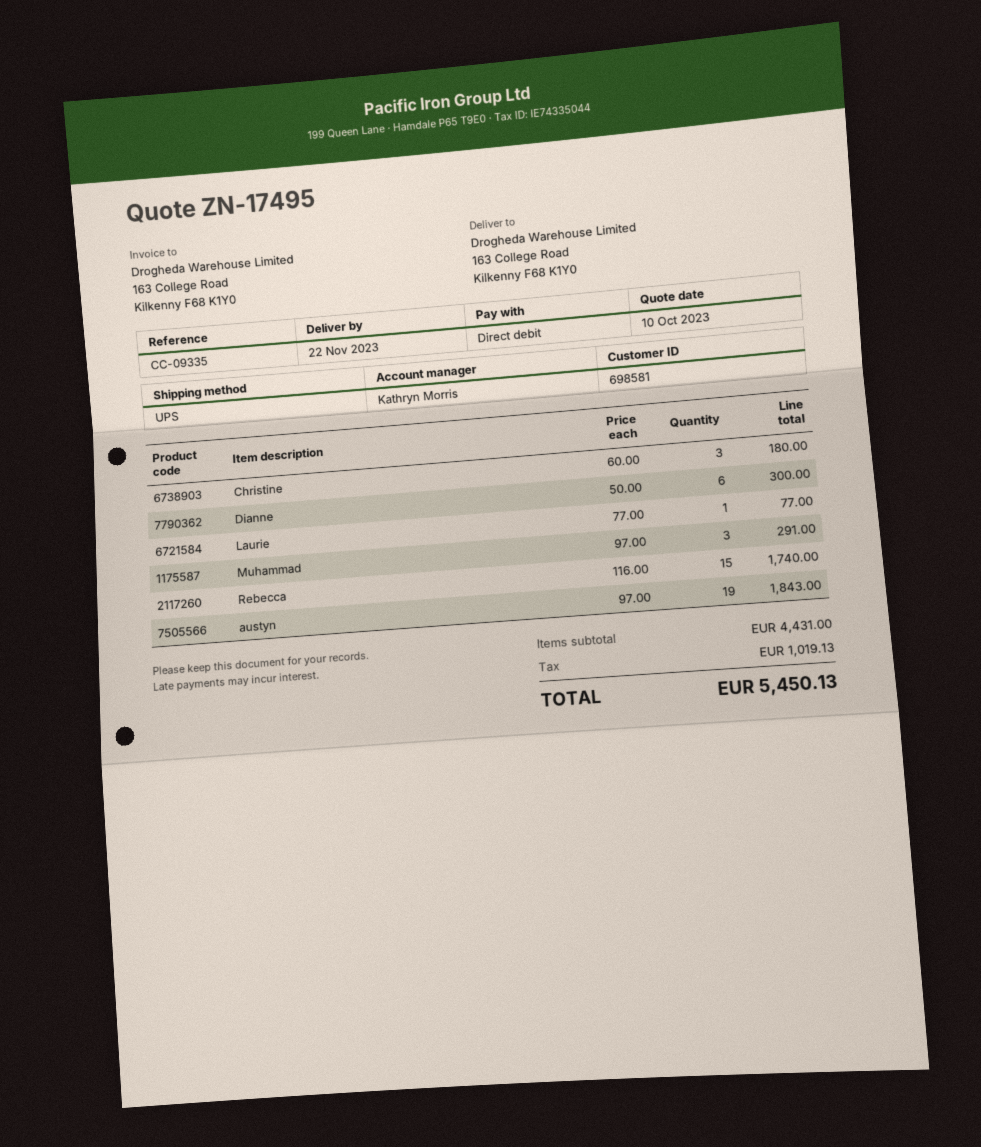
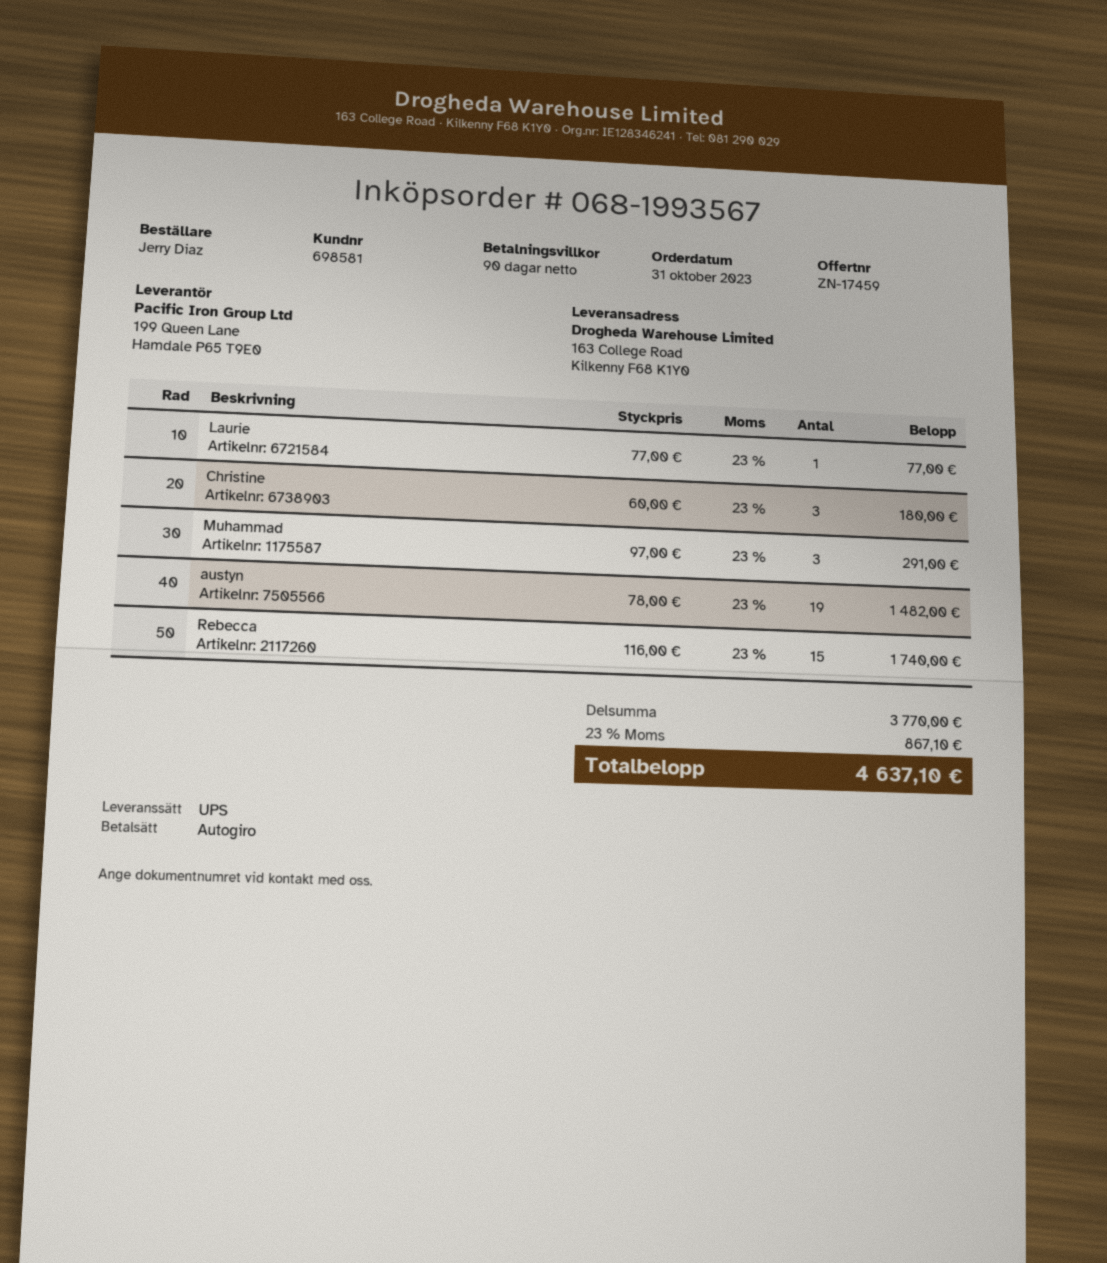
quote number: ZN-17495 -> ZN-17459
Dianne: 6 x 50.00 = 300.00 -> none
austyn: 19 x 97.00 = 1843.00 -> 19 x 78.00 = 1482.00
subtotal: 4431.00 -> 3770.00
tax: 1019.13 -> 867.10
total: 5450.13 -> 4637.10

